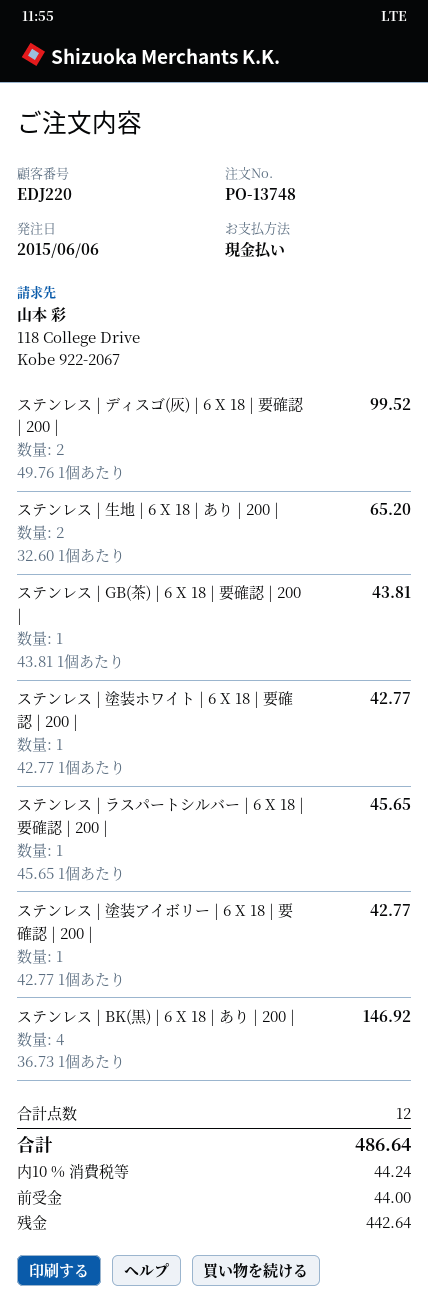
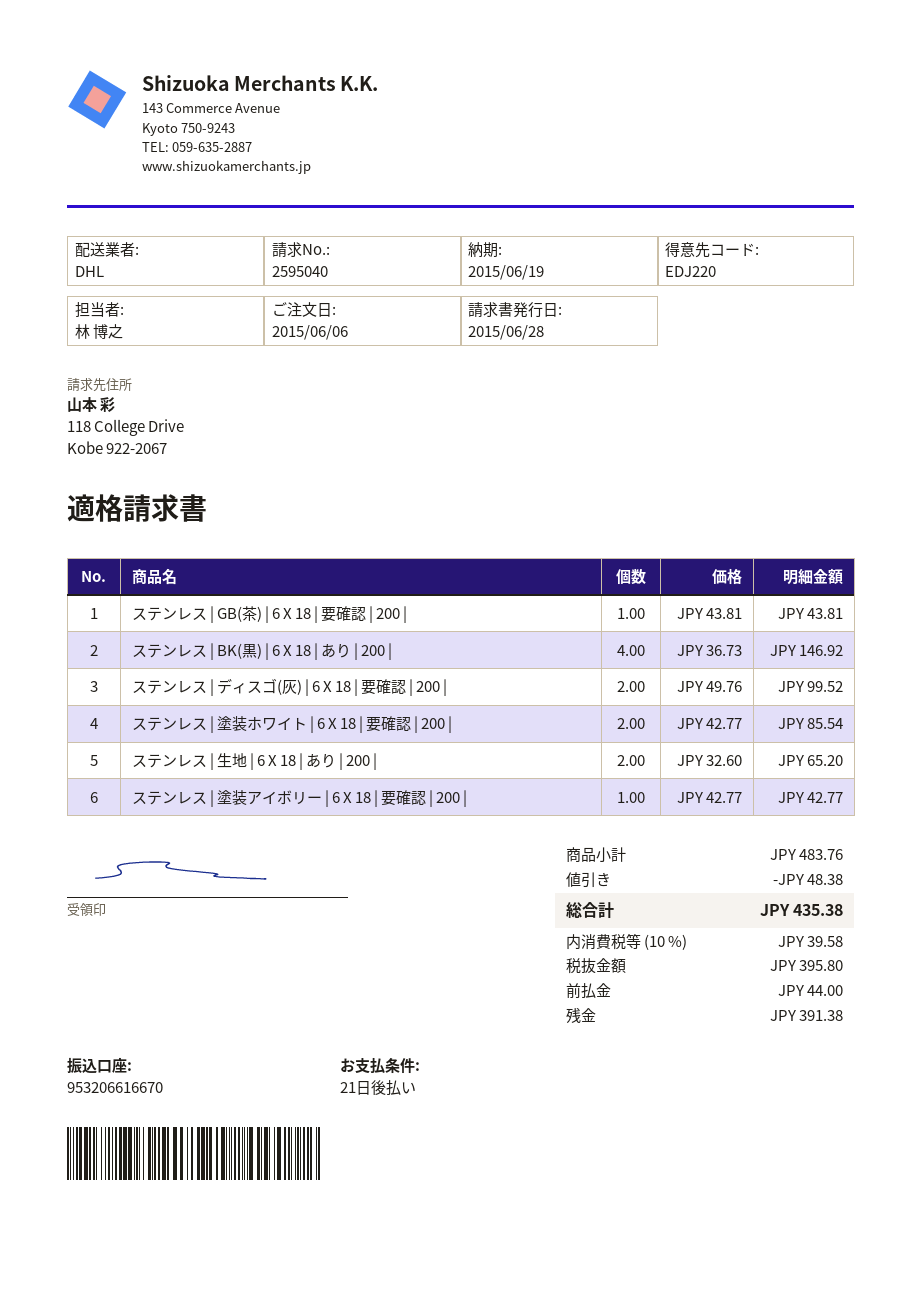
ステンレス | 塗装ホワイト | 6 X 18 | 要確認 | 200 |: 1 x 42.77 = 42.77 -> 2 x 42.77 = 85.54
ステンレス | ラスパートシルバー | 6 X 18 | 要確認 | 200 |: 1 x 45.65 = 45.65 -> none
discount: none -> 48.38
tax: 10% = 44.24 -> 10% = 39.58
total: 486.64 -> 435.38
balance: 442.64 -> 391.38

